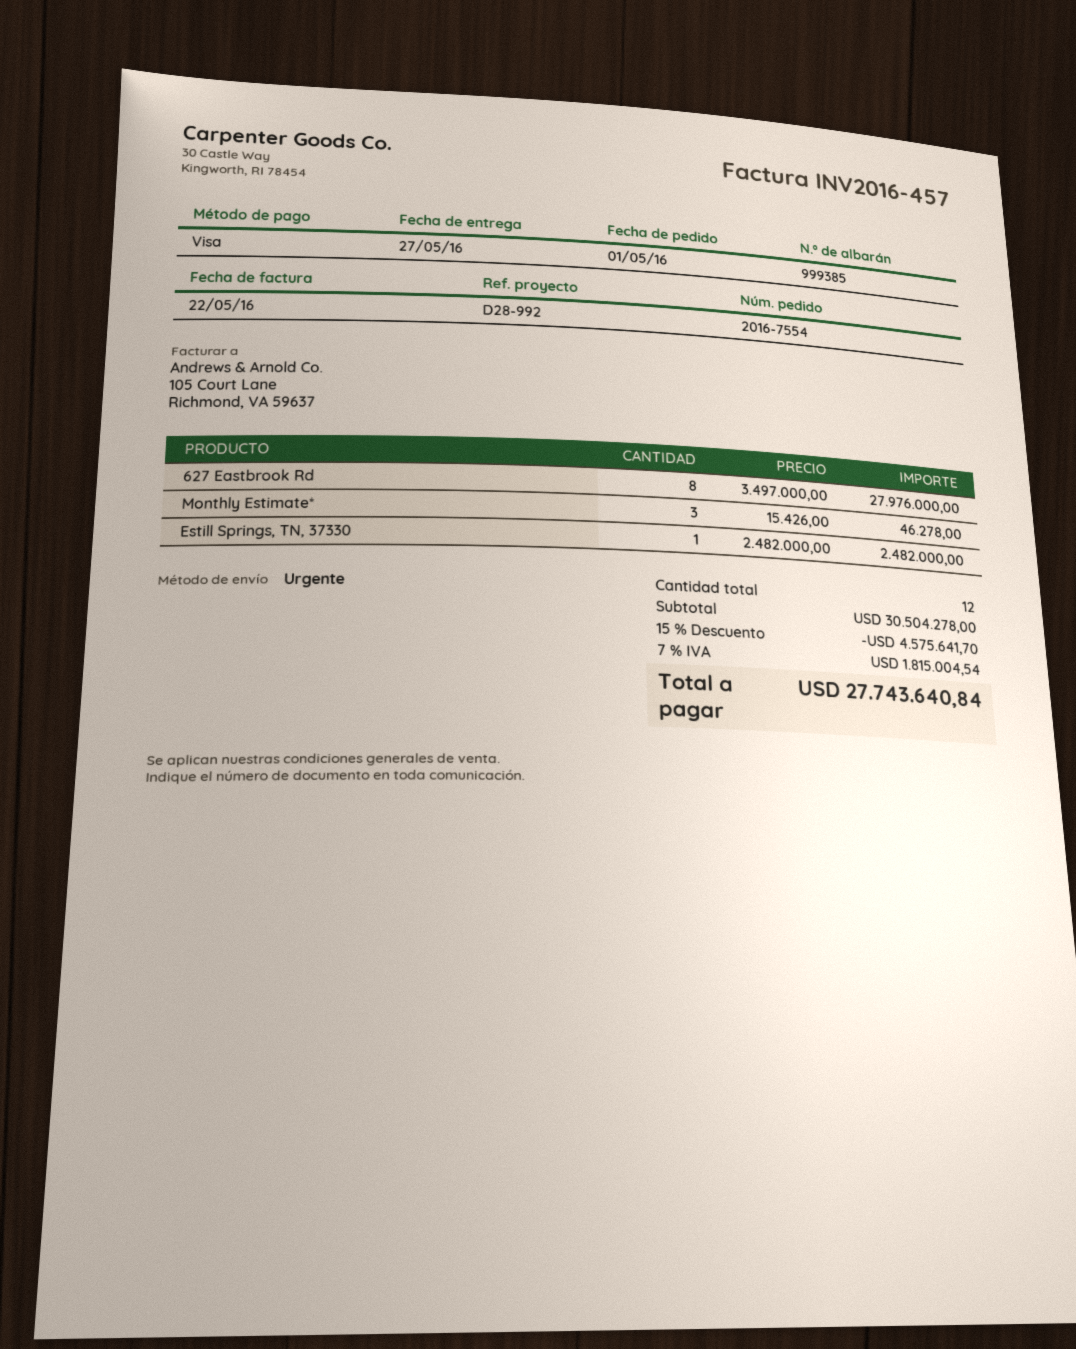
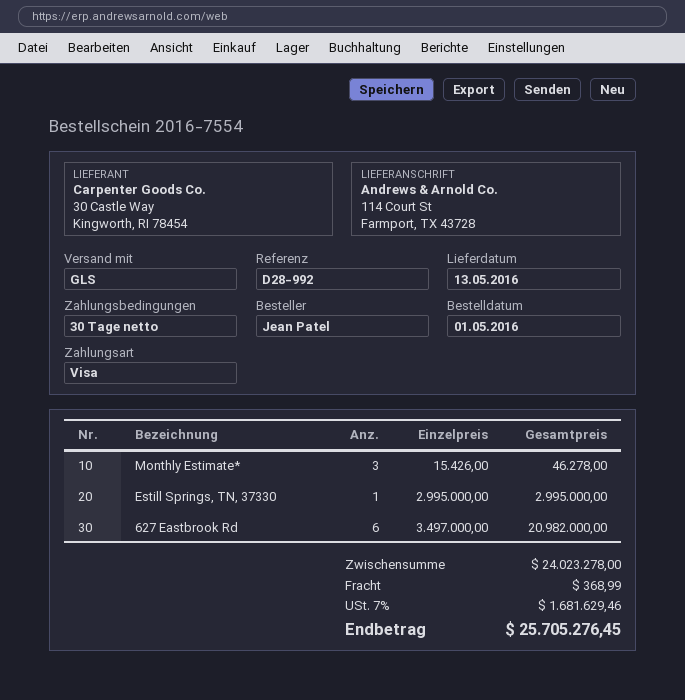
delivery date: 2016-05-27 -> 2016-05-13
shipping method: express -> GLS
627 Eastbrook Rd: 8 x 3497000.00 = 27976000.00 -> 6 x 3497000.00 = 20982000.00
Estill Springs, TN, 37330: 1 x 2482000.00 = 2482000.00 -> 1 x 2995000.00 = 2995000.00
subtotal: 30504278.00 -> 24023278.00
discount: 15% = 4575641.70 -> none
shipping: none -> 368.99
tax: 7% = 1815004.54 -> 7% = 1681629.46
total: 27743640.84 -> 25705276.45

